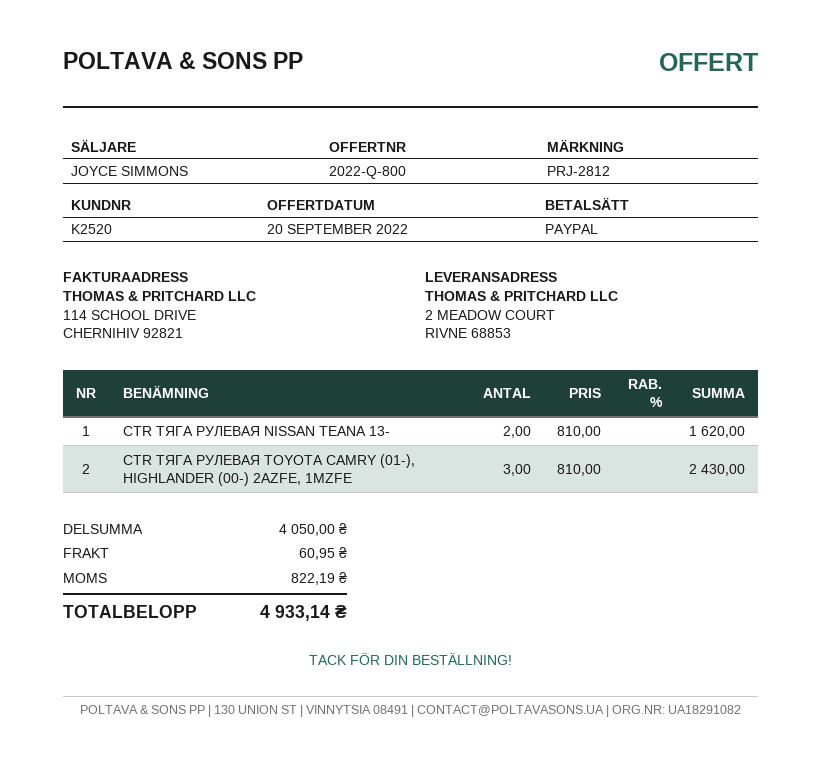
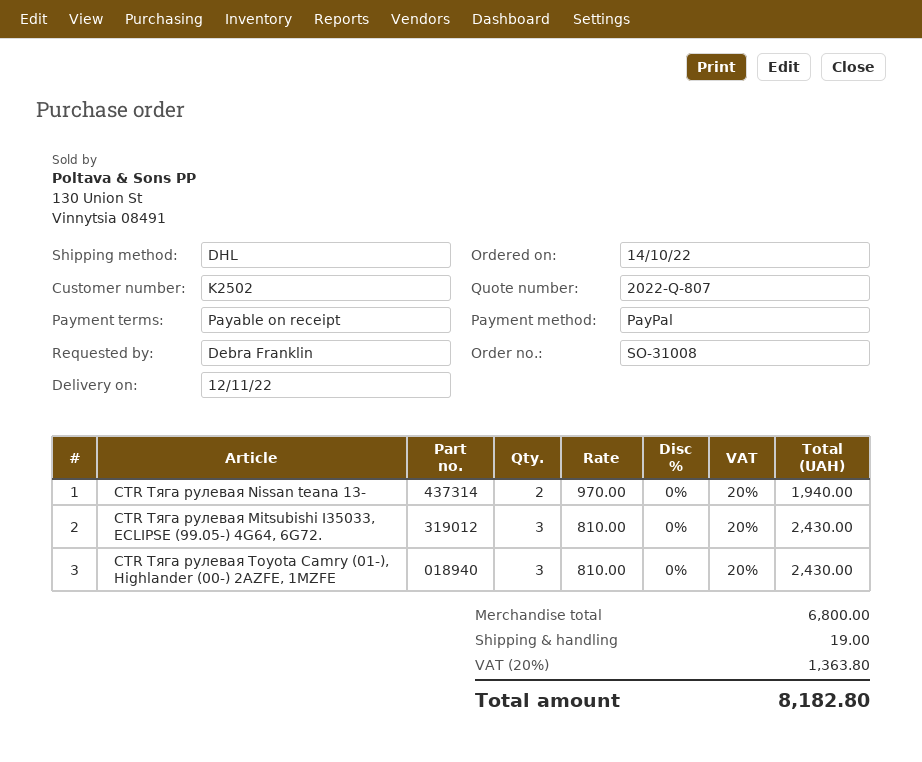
quote number: 2022-Q-800 -> 2022-Q-807
customer number: K2520 -> K2502
CTR ТЯГА РУЛЕВАЯ NISSAN TEANA 13-: 2 x 810.00 = 1620.00 -> 2 x 970.00 = 1940.00
CTR Тяга рулевая Mitsubishi I35033, ECLIPSE (99.05-) 4G64, 6G72.: none -> 3 x 810.00 = 2430.00
subtotal: 4050.00 -> 6800.00
shipping: 60.95 -> 19.00
tax: 822.19 -> 1363.80
total: 4933.14 -> 8182.80

